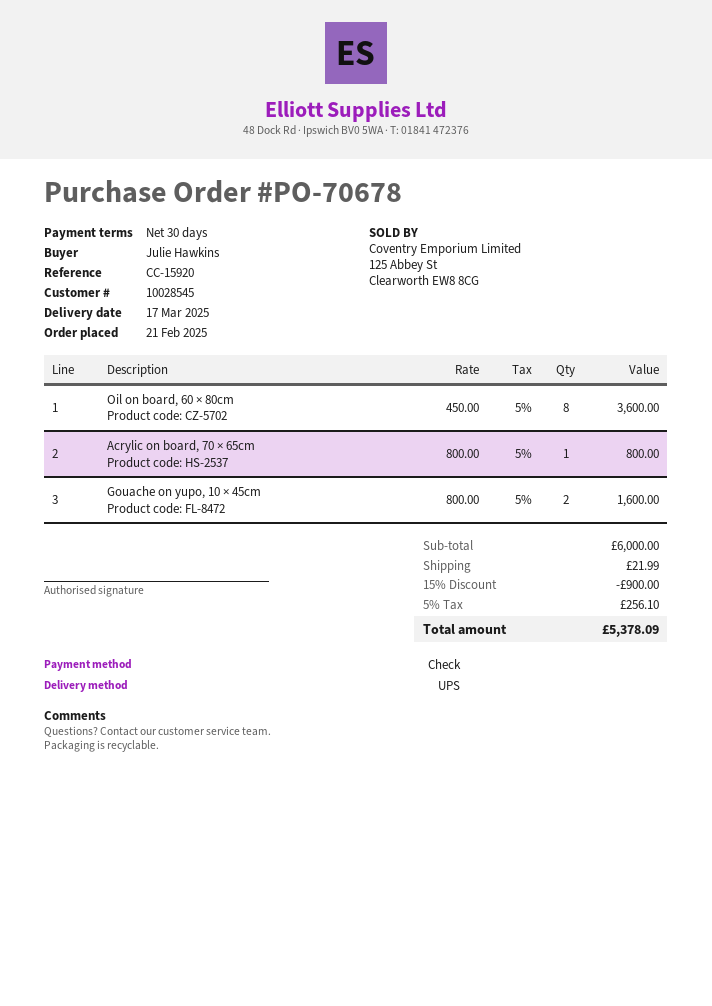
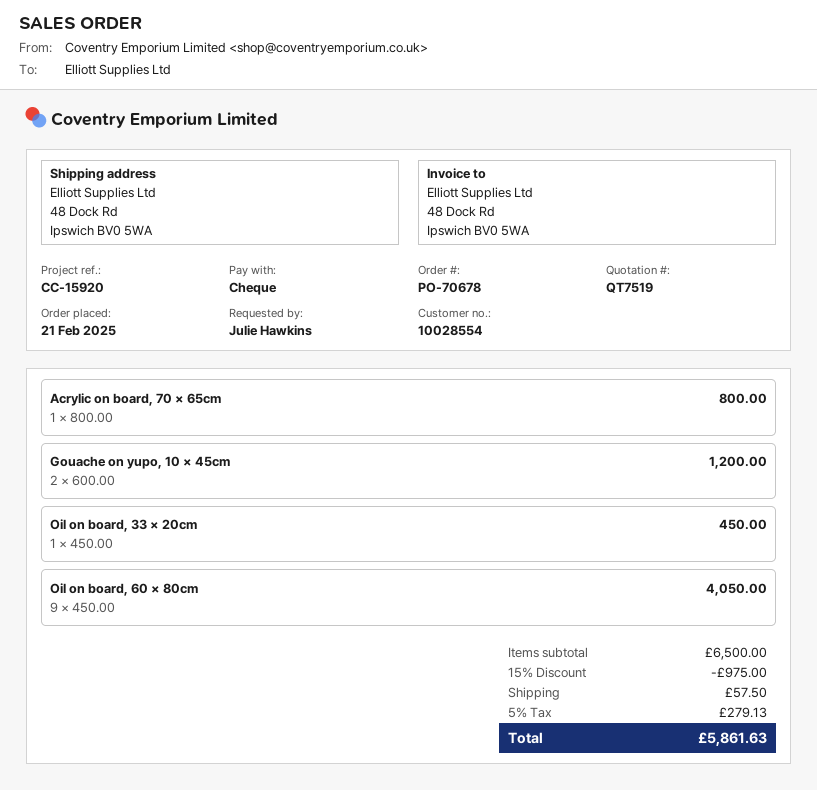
customer number: 10028545 -> 10028554
Oil on board, 60 × 80cm: 8 x 450.00 = 3600.00 -> 9 x 450.00 = 4050.00
Gouache on yupo, 10 × 45cm: 2 x 800.00 = 1600.00 -> 2 x 600.00 = 1200.00
Oil on board, 33 × 20cm: none -> 1 x 450.00 = 450.00
subtotal: 6000.00 -> 6500.00
discount: 15% = 900.00 -> 15% = 975.00
shipping: 21.99 -> 57.50
tax: 5% = 256.10 -> 5% = 279.13
total: 5378.09 -> 5861.63

